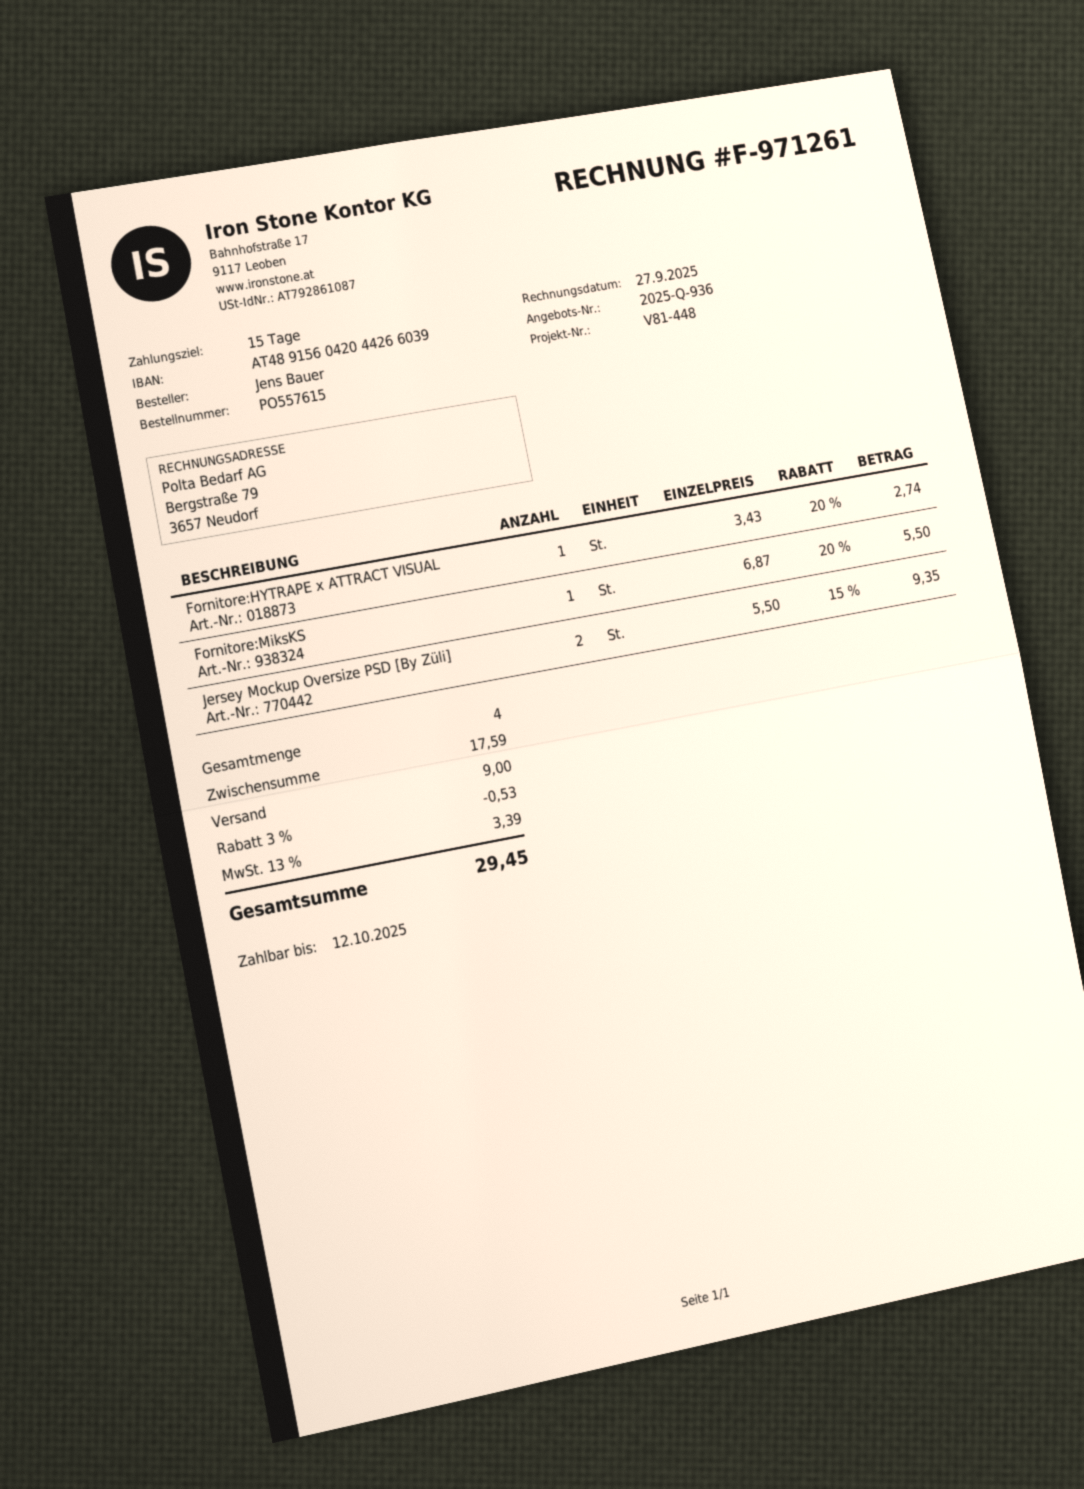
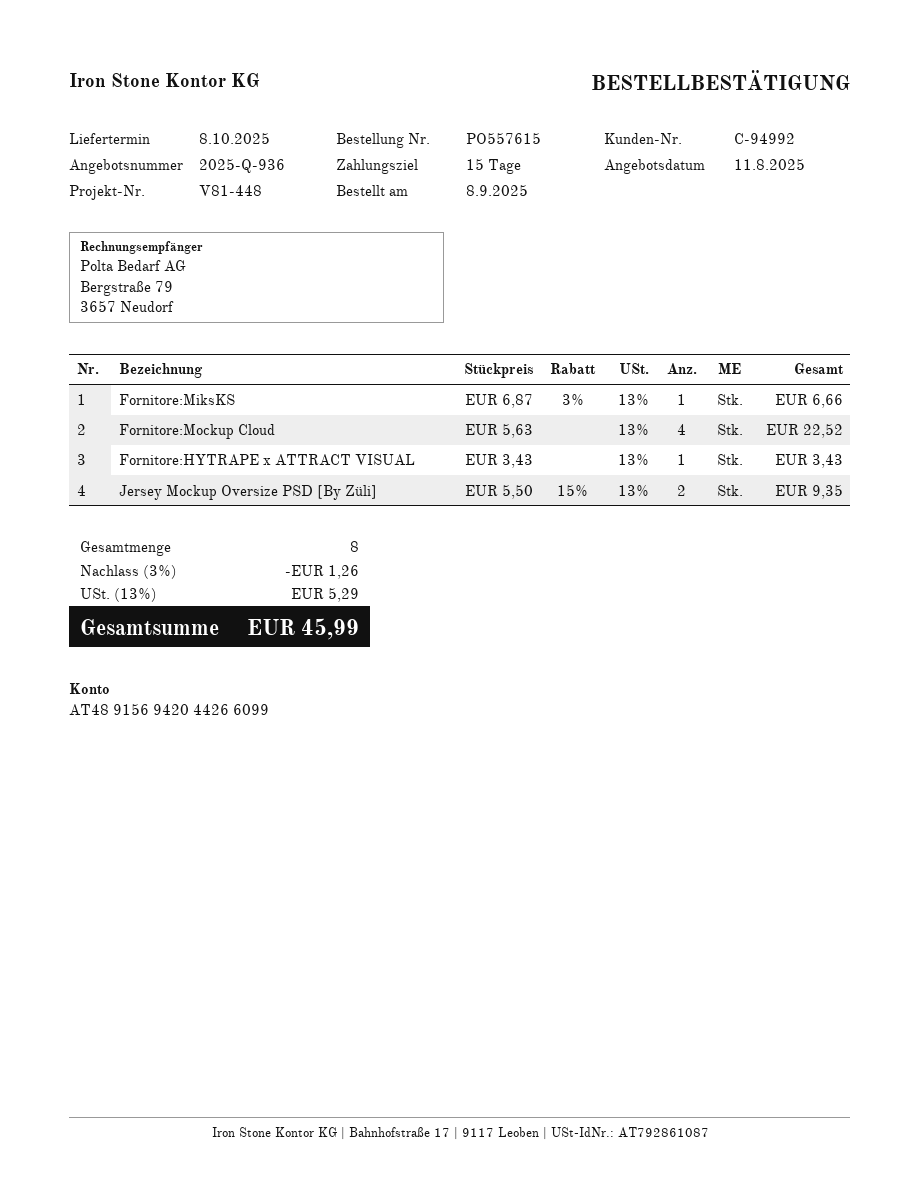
bank account: AT489156042044266039 -> AT489156942044266099
Fornitore:HYTRAPE x ATTRACT VISUAL: 1 x 3.43 - 20% = 2.74 -> 1 x 3.43 = 3.43
Fornitore:MiksKS: 1 x 6.87 - 20% = 5.50 -> 1 x 6.87 - 3% = 6.66
Fornitore:Mockup Cloud: none -> 4 x 5.63 = 22.52
total quantity: 4 -> 8
discount: 3% = 0.53 -> 3% = 1.26
shipping: 9.00 -> none
tax: 13% = 3.39 -> 13% = 5.29
total: 29.45 -> 45.99

